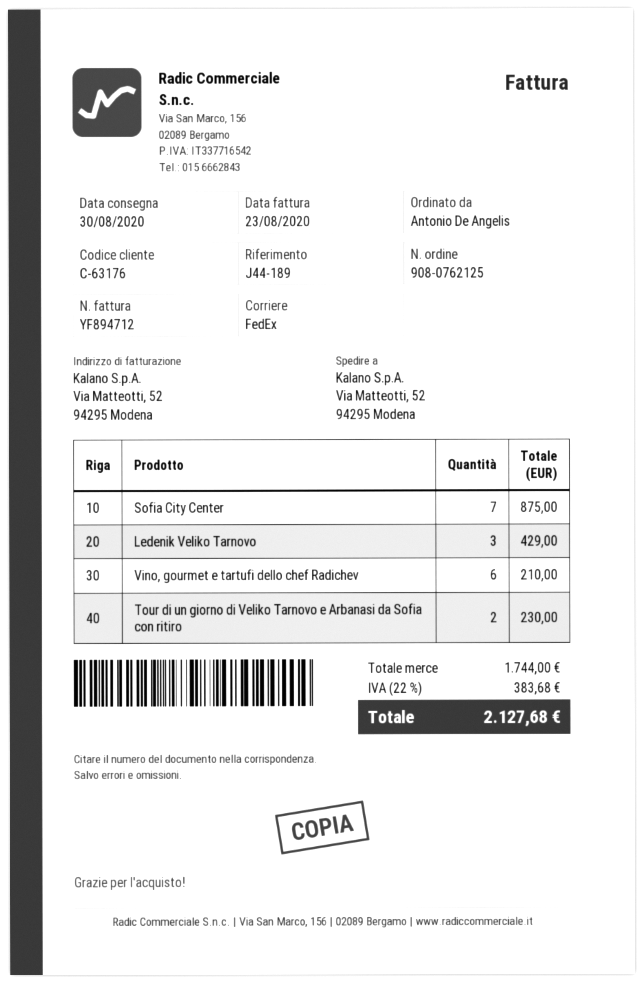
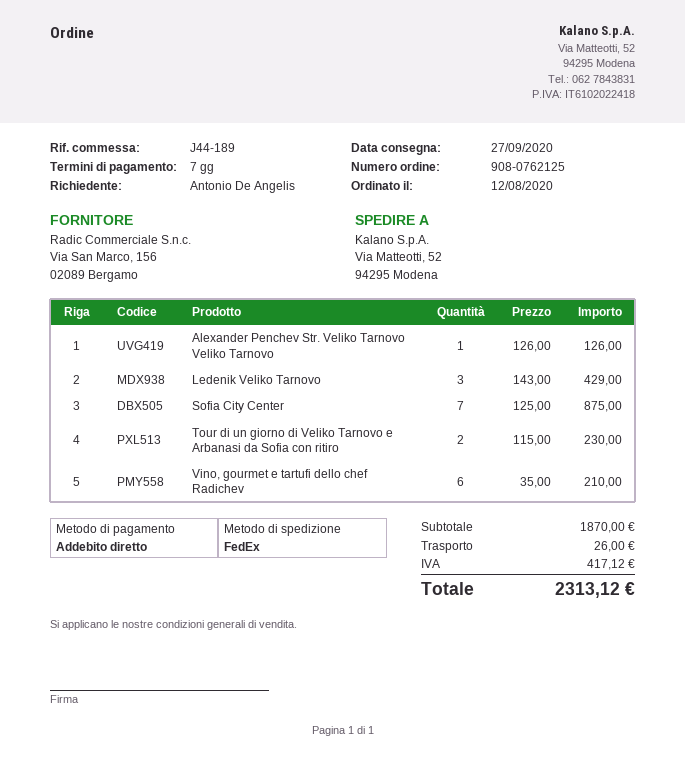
delivery date: 2020-08-30 -> 2020-09-27
Alexander Penchev Str. Veliko Tarnovo Veliko Tarnovo: none -> 1 for 126.00
subtotal: 1744.00 -> 1870.00
shipping: none -> 26.00
tax: 383.68 -> 417.12
total: 2127.68 -> 2313.12

